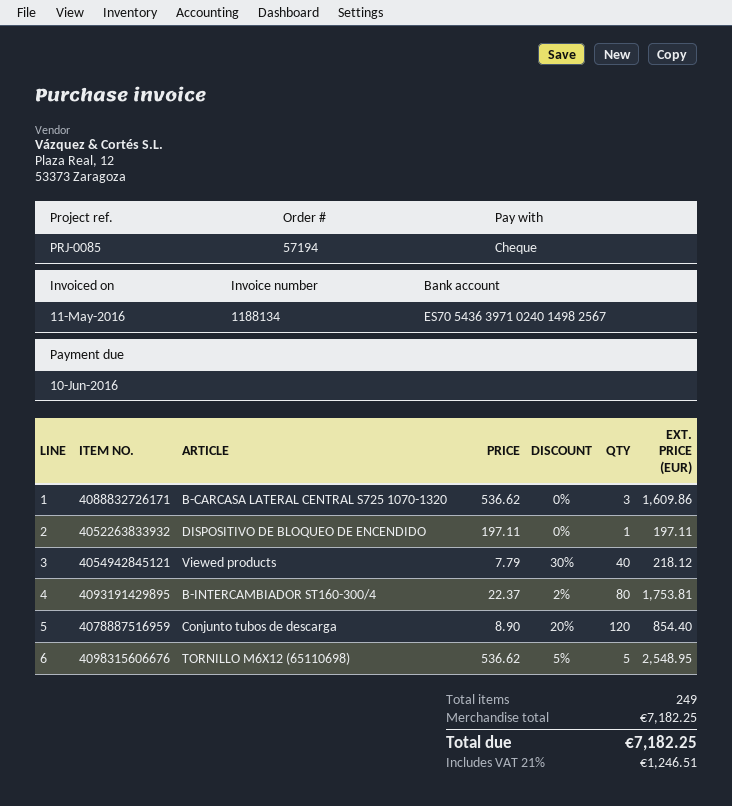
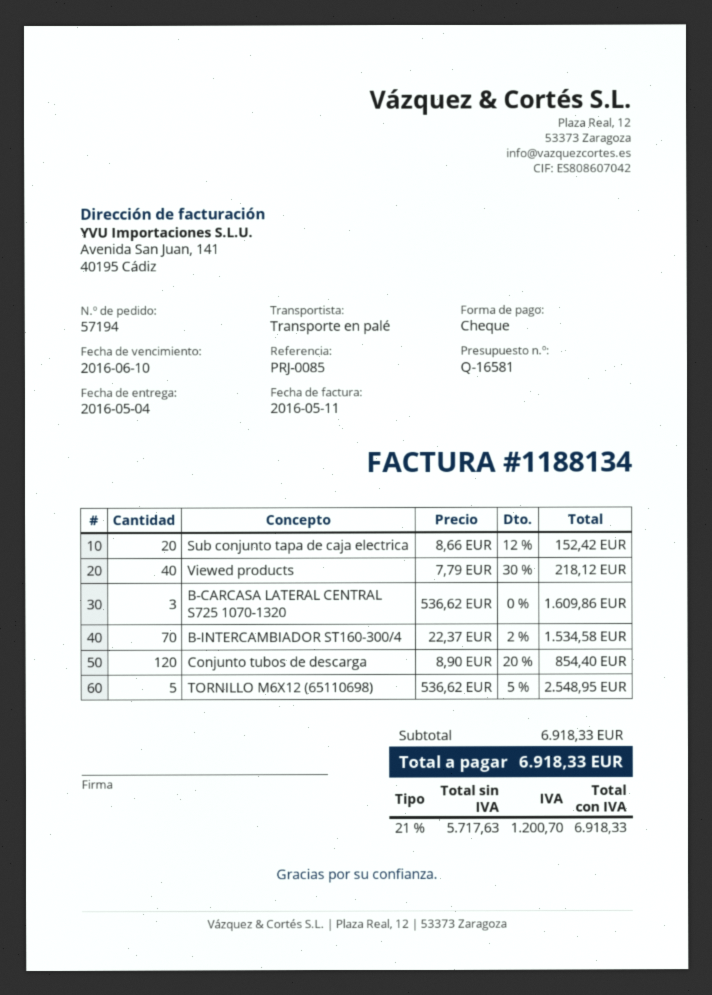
DISPOSITIVO DE BLOQUEO DE ENCENDIDO: 1 x 197.11 = 197.11 -> none
B-INTERCAMBIADOR ST160-300/4: 80 x 22.37 - 2% = 1753.81 -> 70 x 22.37 - 2% = 1534.58
Sub conjunto tapa de caja electrica: none -> 20 x 8.66 - 12% = 152.42
subtotal: 7182.25 -> 6918.33
tax: 21% = 1246.51 -> 21% = 1200.70
total: 7182.25 -> 6918.33

